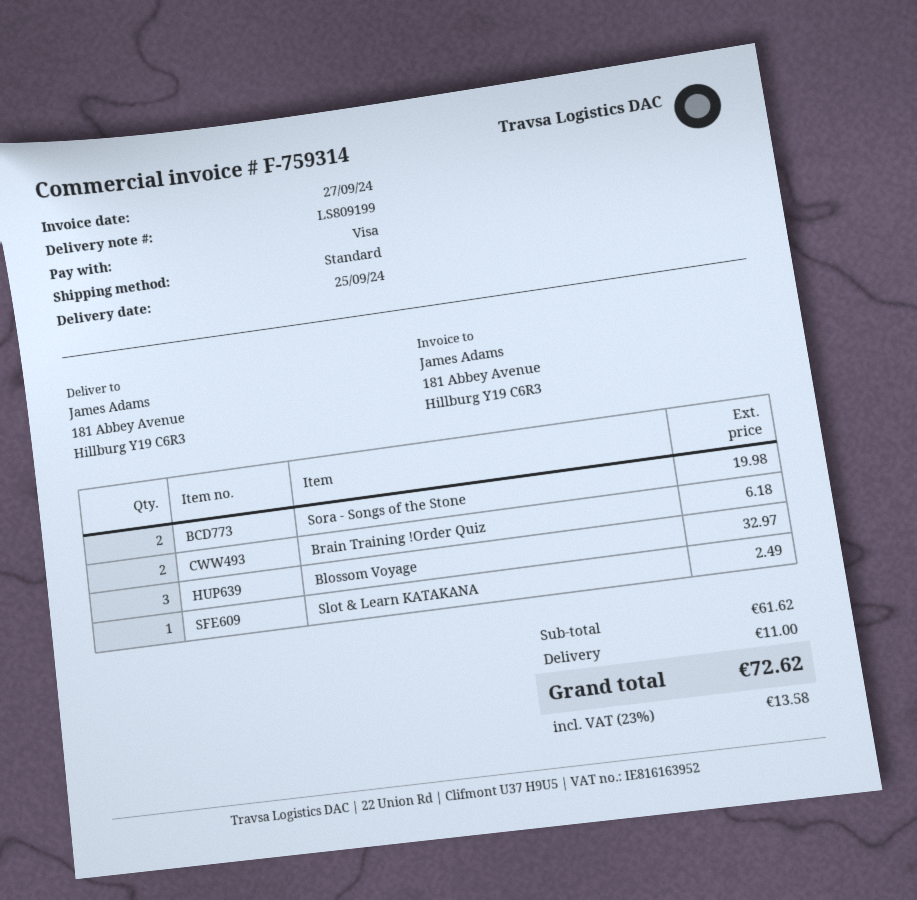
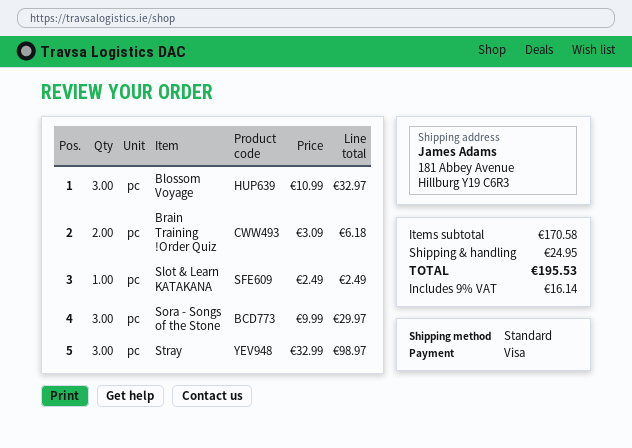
Sora - Songs of the Stone: 2 for 19.98 -> 3 for 29.97
Stray: none -> 3 for 98.97
subtotal: 61.62 -> 170.58
shipping: 11.00 -> 24.95
tax: 23% = 13.58 -> 9% = 16.14
total: 72.62 -> 195.53

